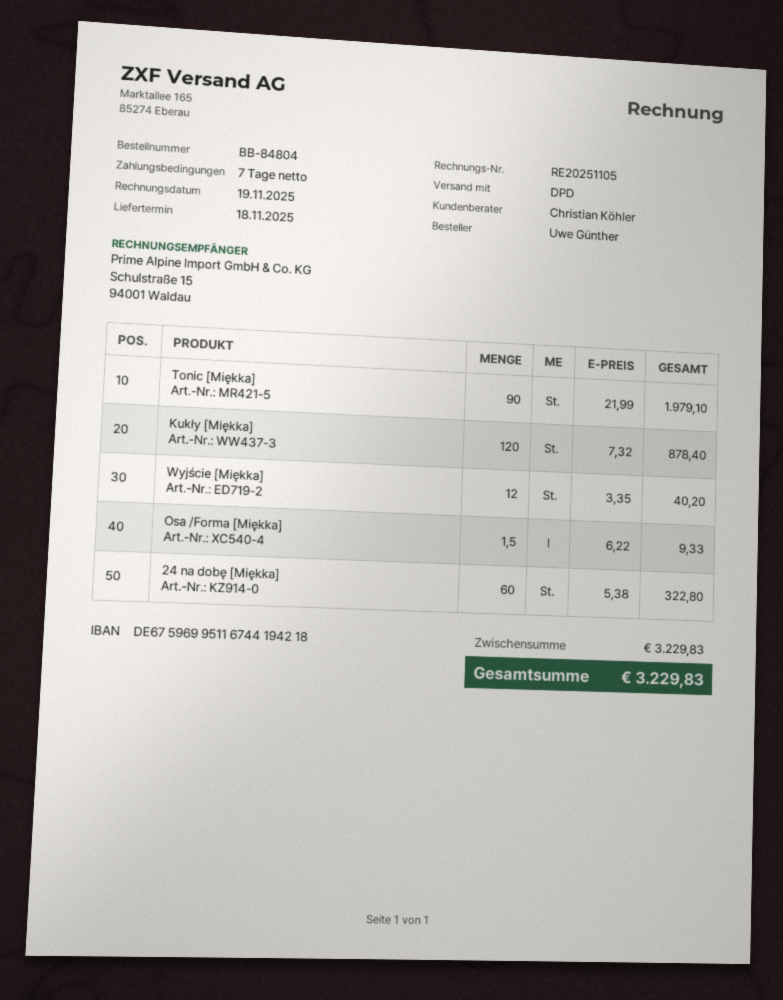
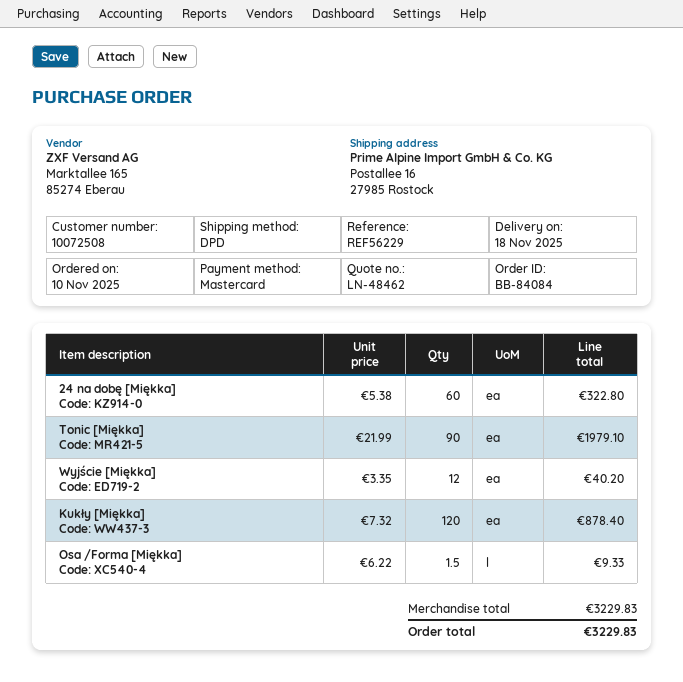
order number: BB-84804 -> BB-84084

